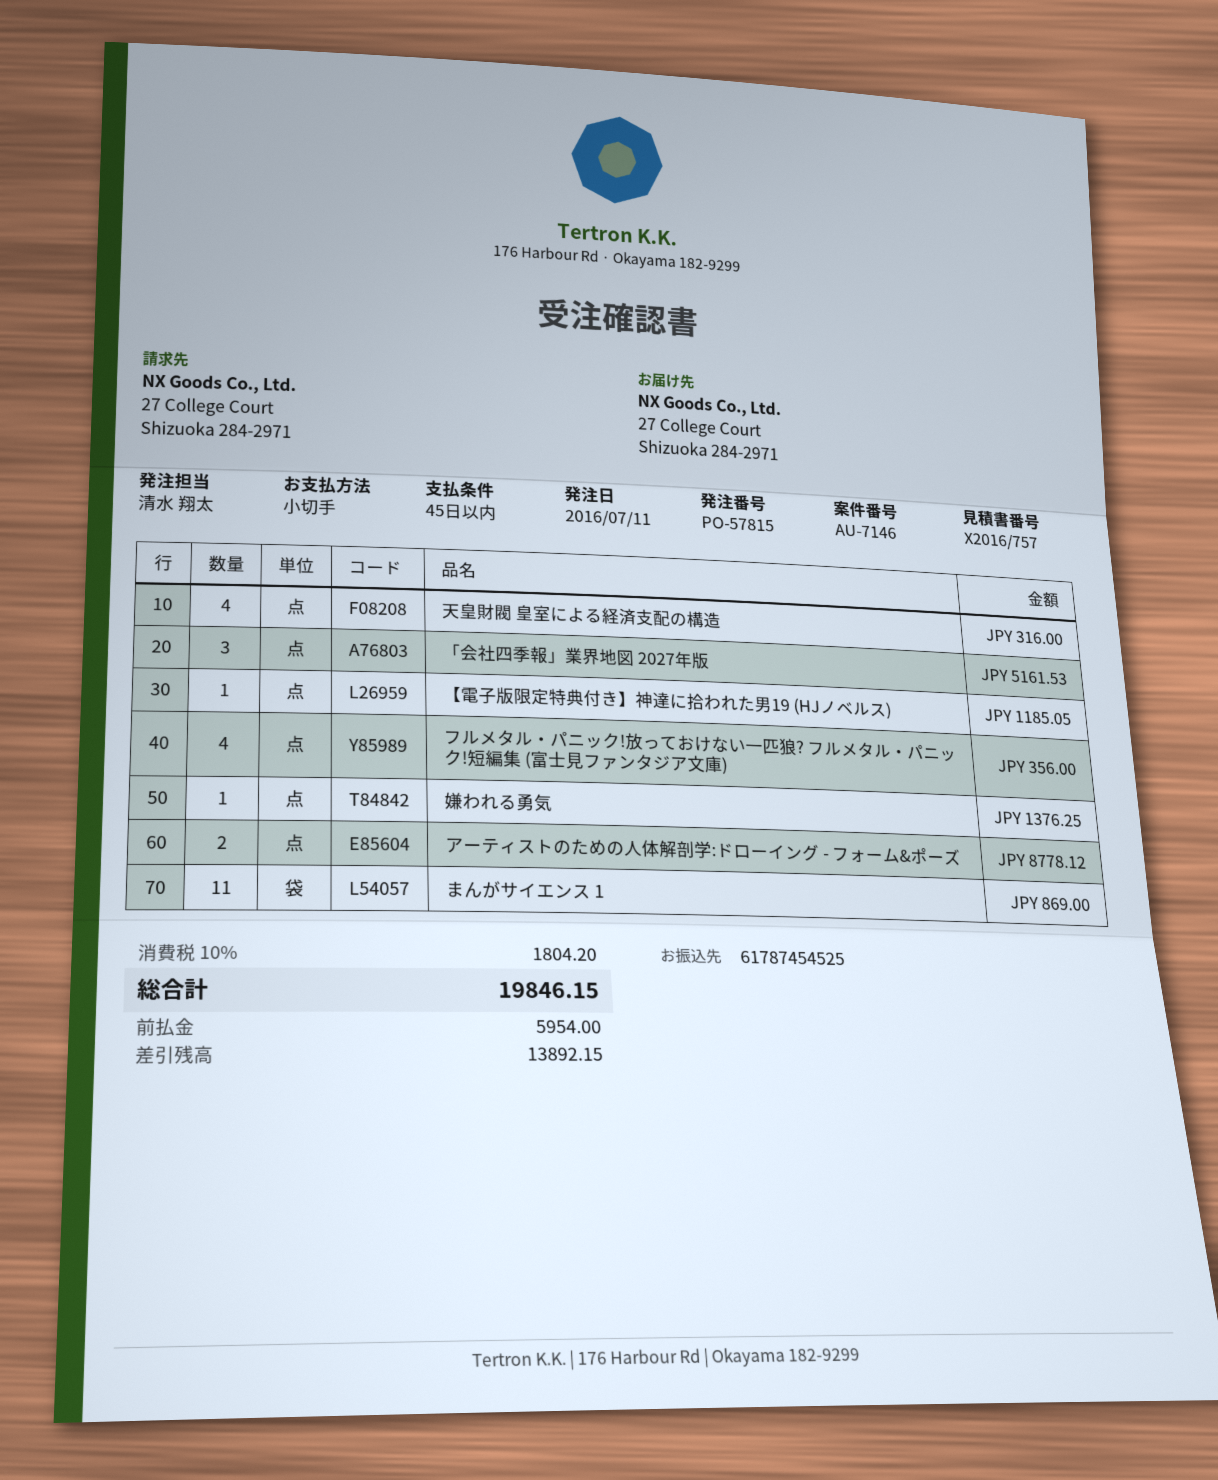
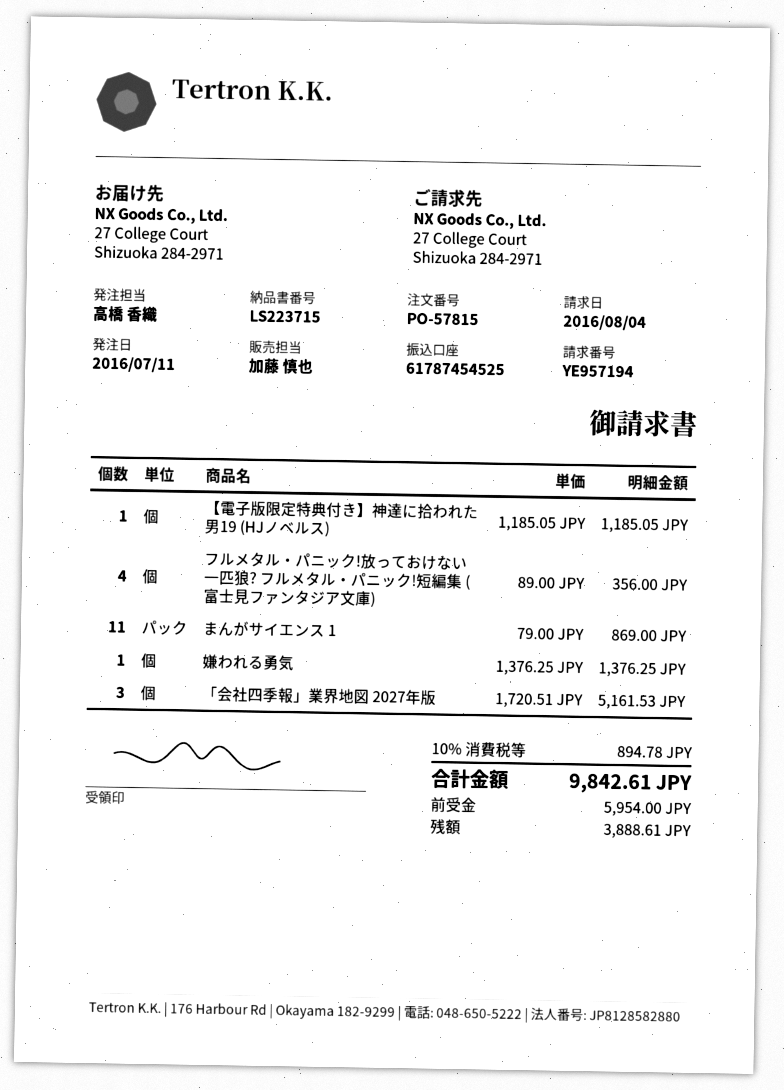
ordered by: 清水 翔太 -> 高橋 香織
天皇財閥 皇室による経済支配の構造: 4 for 316.00 -> none
アーティストのための人体解剖学:ドローイング - フォーム&ポーズ: 2 for 8778.12 -> none
tax: 10% = 1804.20 -> 10% = 894.78
total: 19846.15 -> 9842.61
balance: 13892.15 -> 3888.61

